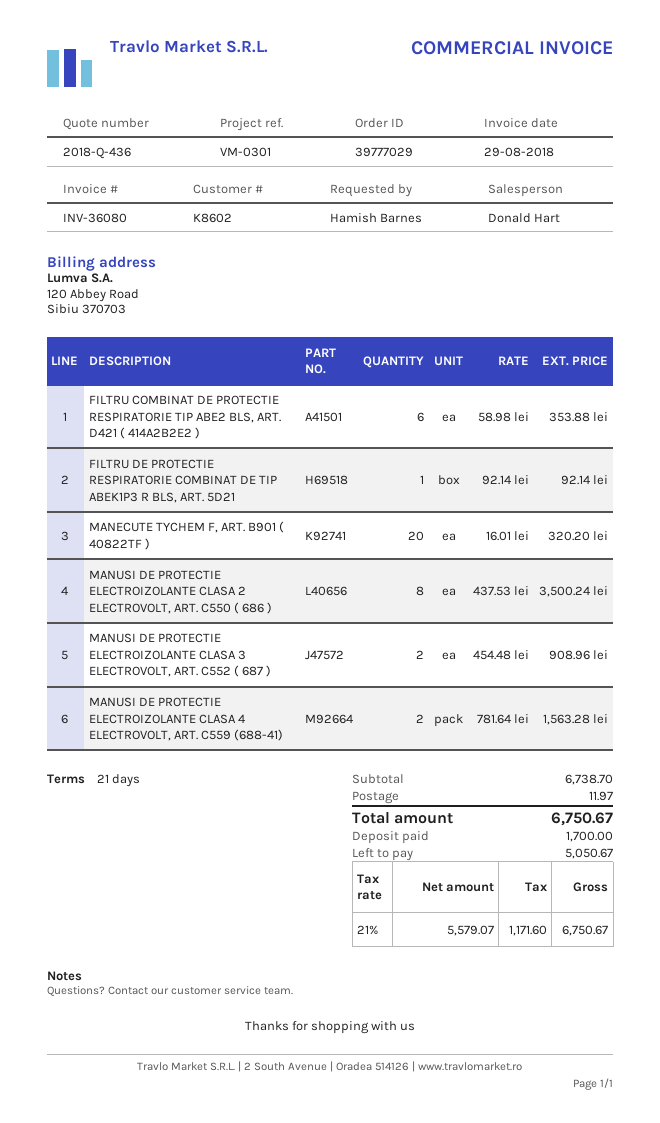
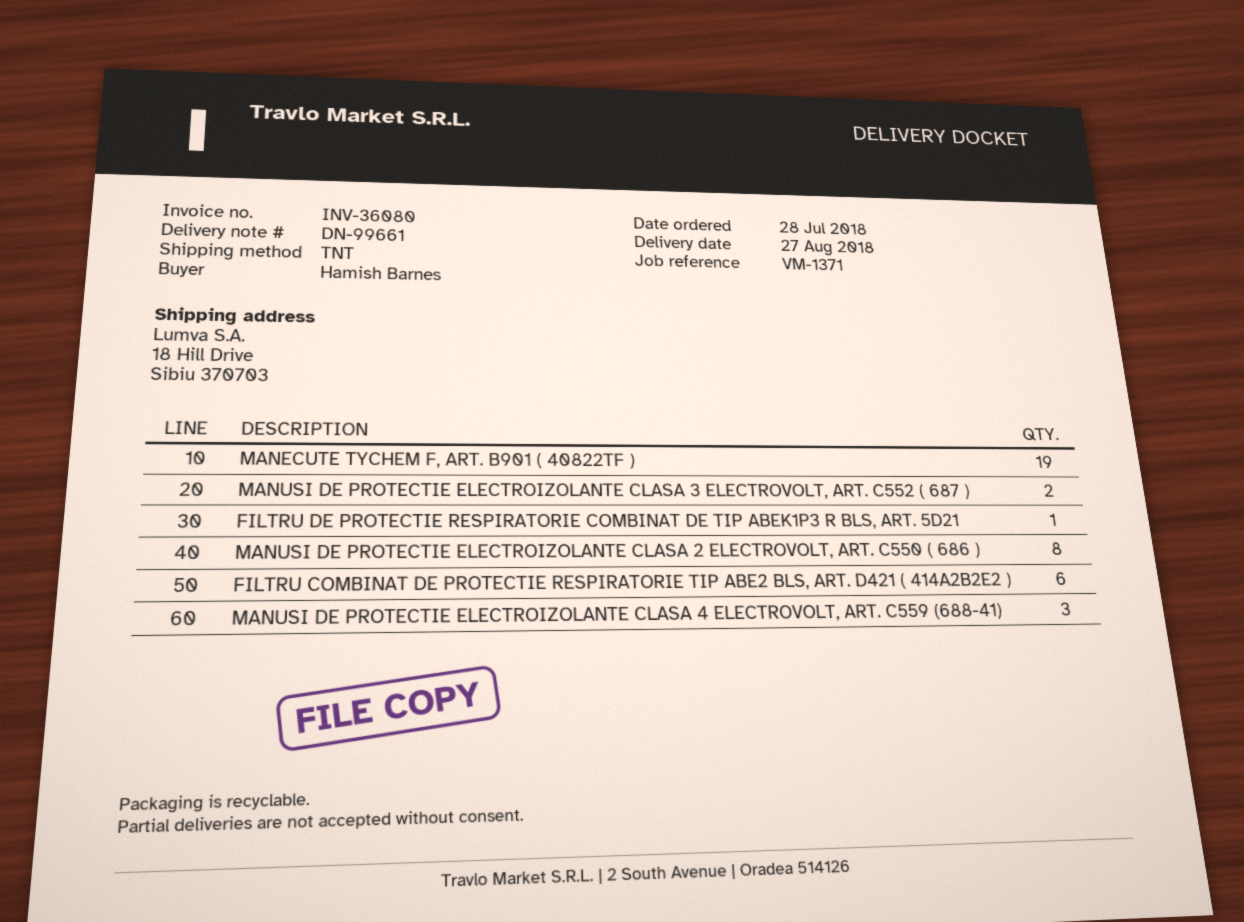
reference: VM-0301 -> VM-1371
MANECUTE TYCHEM F, ART. B901 ( 40822TF ): 20 -> 19
MANUSI DE PROTECTIE ELECTROIZOLANTE CLASA 4 ELECTROVOLT, ART. C559 (688-41): 2 -> 3

